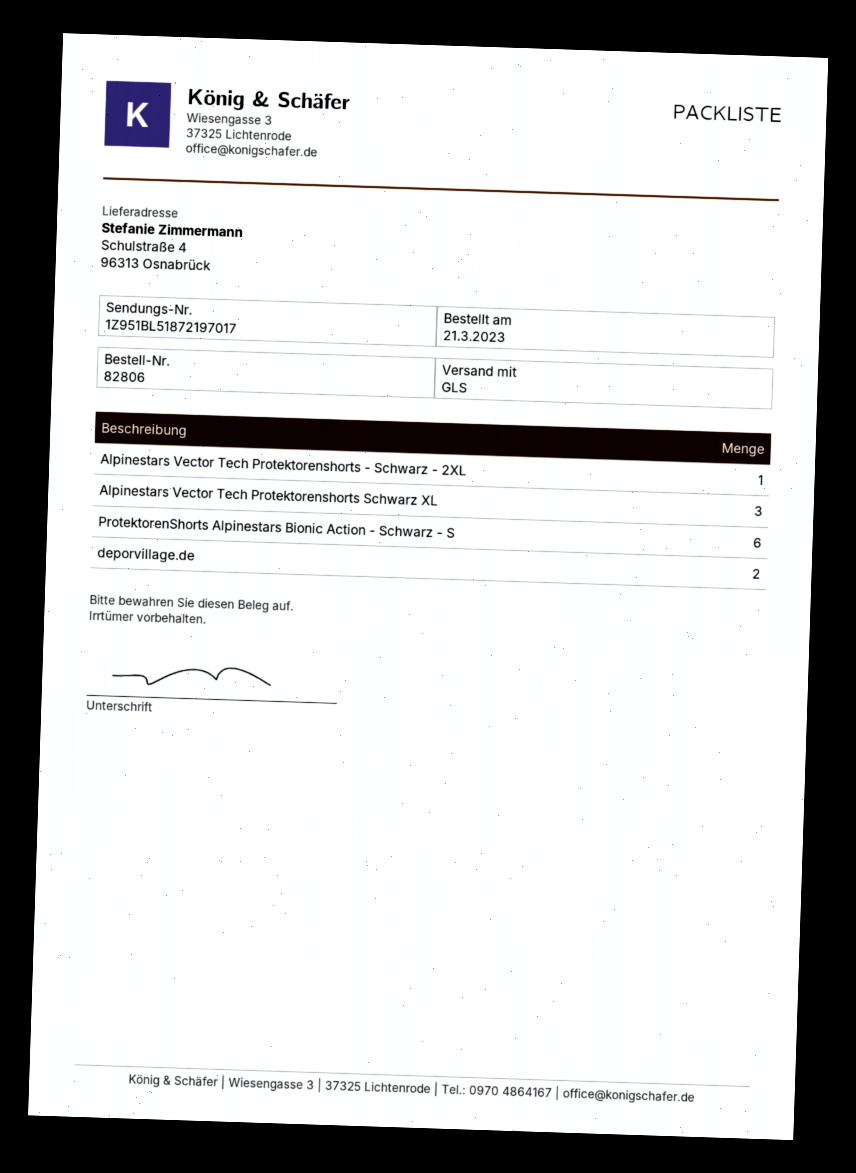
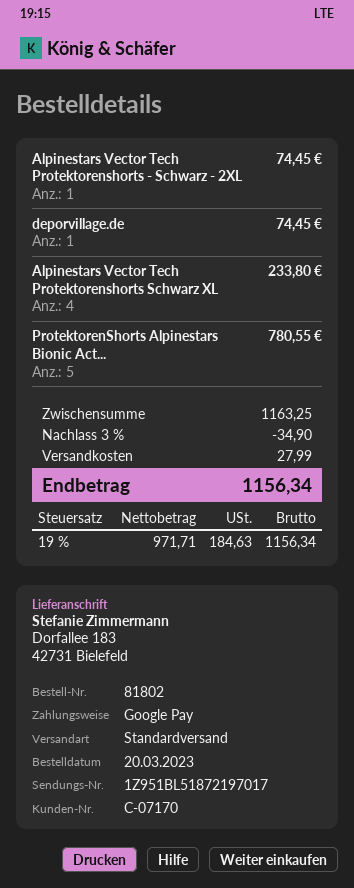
order number: 82806 -> 81802
order date: 2023-03-21 -> 2023-03-20
shipping method: GLS -> standard
ship to: Schulstraße 4, 96313 Osnabrück -> Dorfallee 183, 42731 Bielefeld
Alpinestars Vector Tech Protektorenshorts Schwarz XL: 3 -> 4
ProtektorenShorts Alpinestars Bionic Action - Schwarz - S: 6 -> 5
deporvillage.de: 2 -> 1

